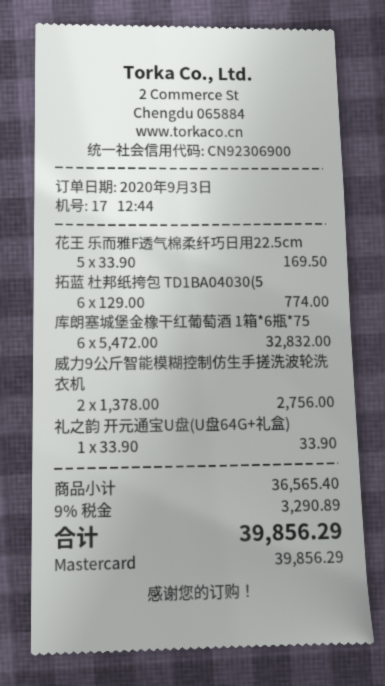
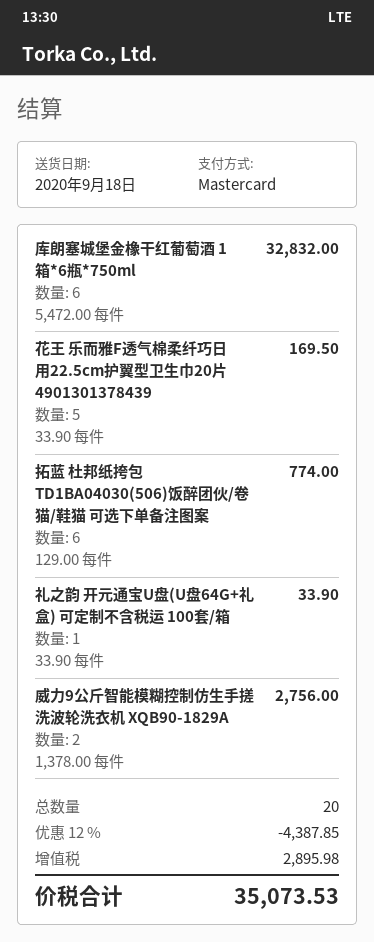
discount: none -> 12% = 4387.85
tax: 3290.89 -> 2895.98
total: 39856.29 -> 35073.53

